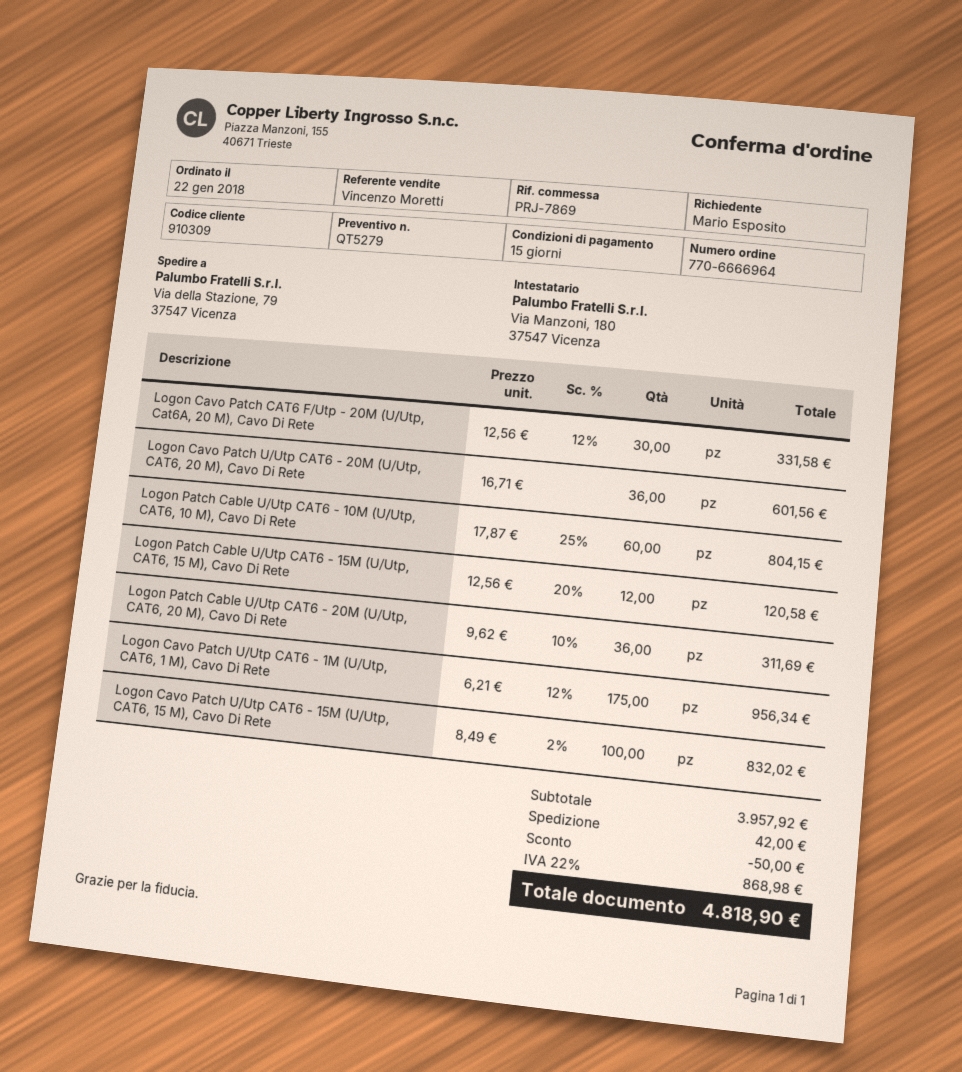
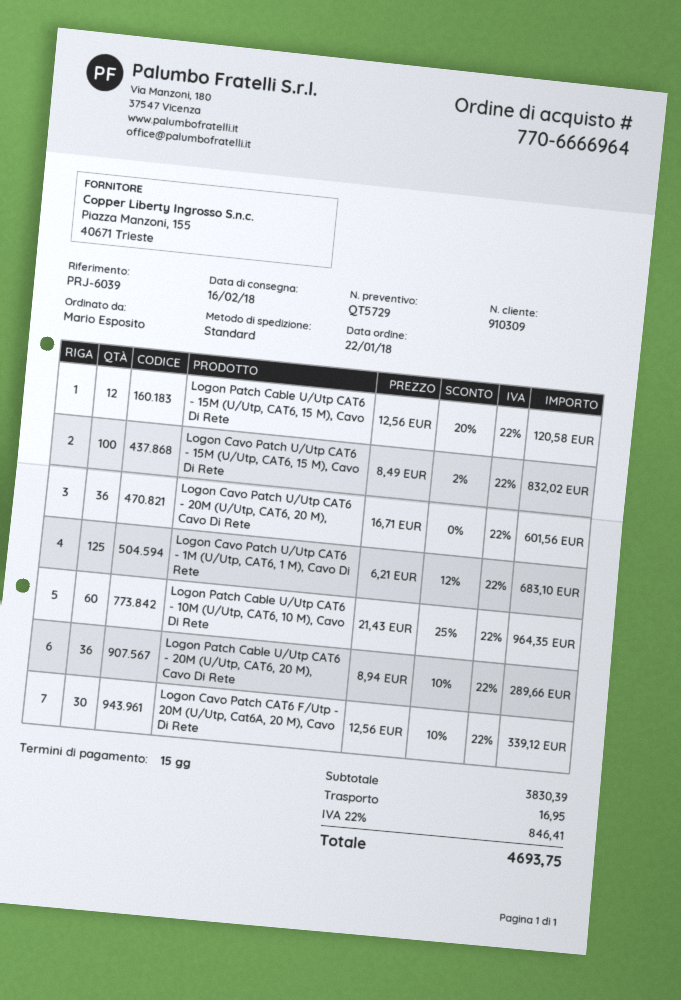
quote number: QT5279 -> QT5729
reference: PRJ-7869 -> PRJ-6039
Logon Cavo Patch CAT6 F/Utp - 20M (U/Utp, Cat6A, 20 M), Cavo Di Rete: 30 x 12.56 - 12% = 331.58 -> 30 x 12.56 - 10% = 339.12
Logon Patch Cable U/Utp CAT6 - 10M (U/Utp, CAT6, 10 M), Cavo Di Rete: 60 x 17.87 - 25% = 804.15 -> 60 x 21.43 - 25% = 964.35
Logon Patch Cable U/Utp CAT6 - 20M (U/Utp, CAT6, 20 M), Cavo Di Rete: 36 x 9.62 - 10% = 311.69 -> 36 x 8.94 - 10% = 289.66
Logon Cavo Patch U/Utp CAT6 - 1M (U/Utp, CAT6, 1 M), Cavo Di Rete: 175 x 6.21 - 12% = 956.34 -> 125 x 6.21 - 12% = 683.10
subtotal: 3957.92 -> 3830.39
discount: 50.00 -> none
shipping: 42.00 -> 16.95
tax: 22% = 868.98 -> 22% = 846.41
total: 4818.90 -> 4693.75

